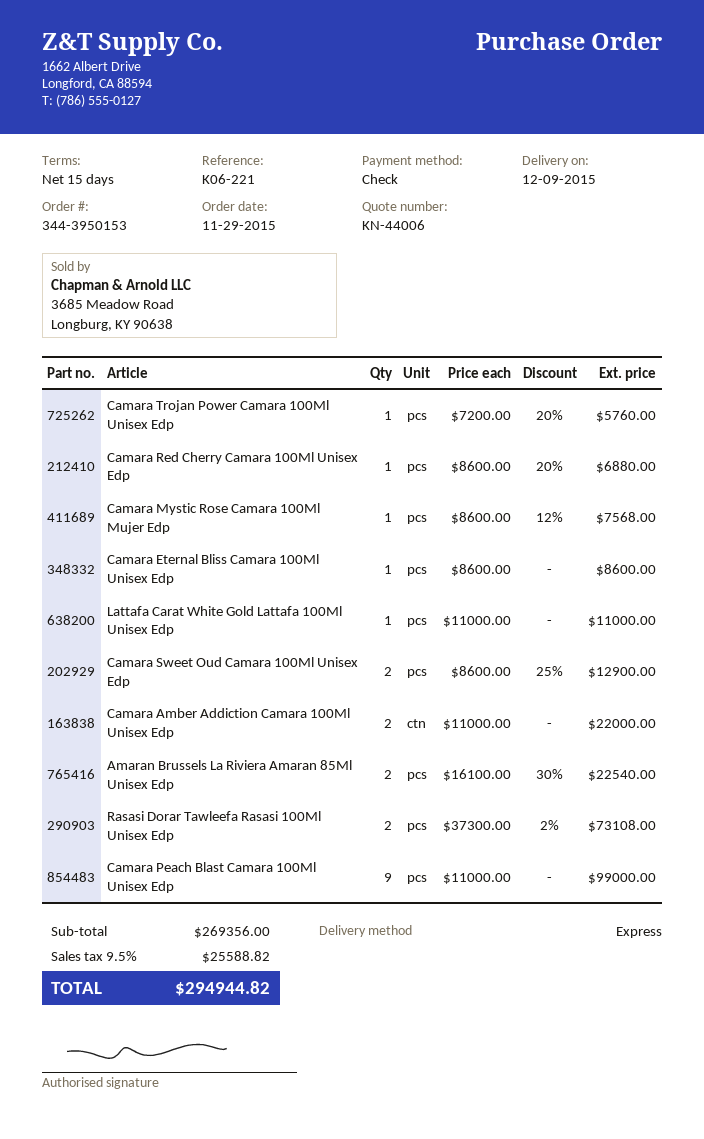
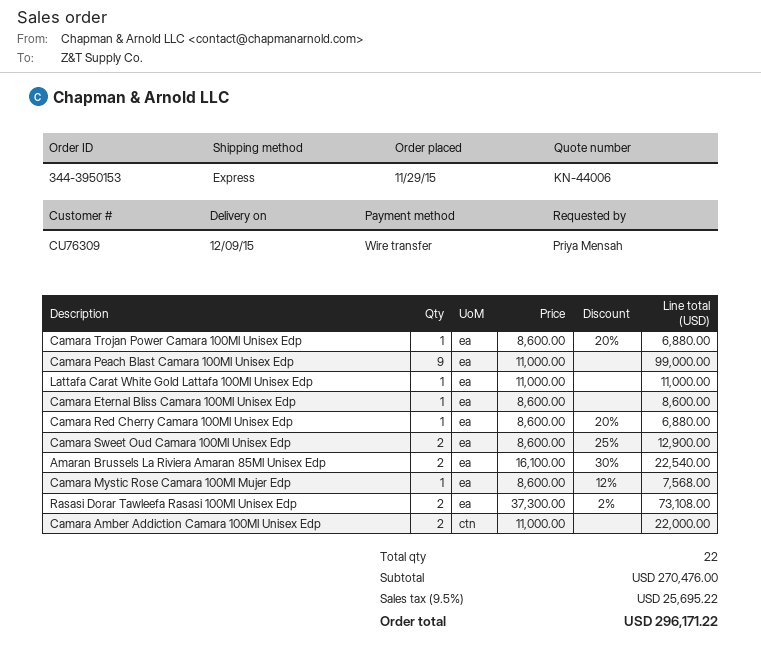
payment method: cheque -> bank transfer
Camara Trojan Power Camara 100Ml Unisex Edp: 1 x 7200.00 - 20% = 5760.00 -> 1 x 8600.00 - 20% = 6880.00
subtotal: 269356.00 -> 270476.00
tax: 9.5% = 25588.82 -> 9.5% = 25695.22
total: 294944.82 -> 296171.22

